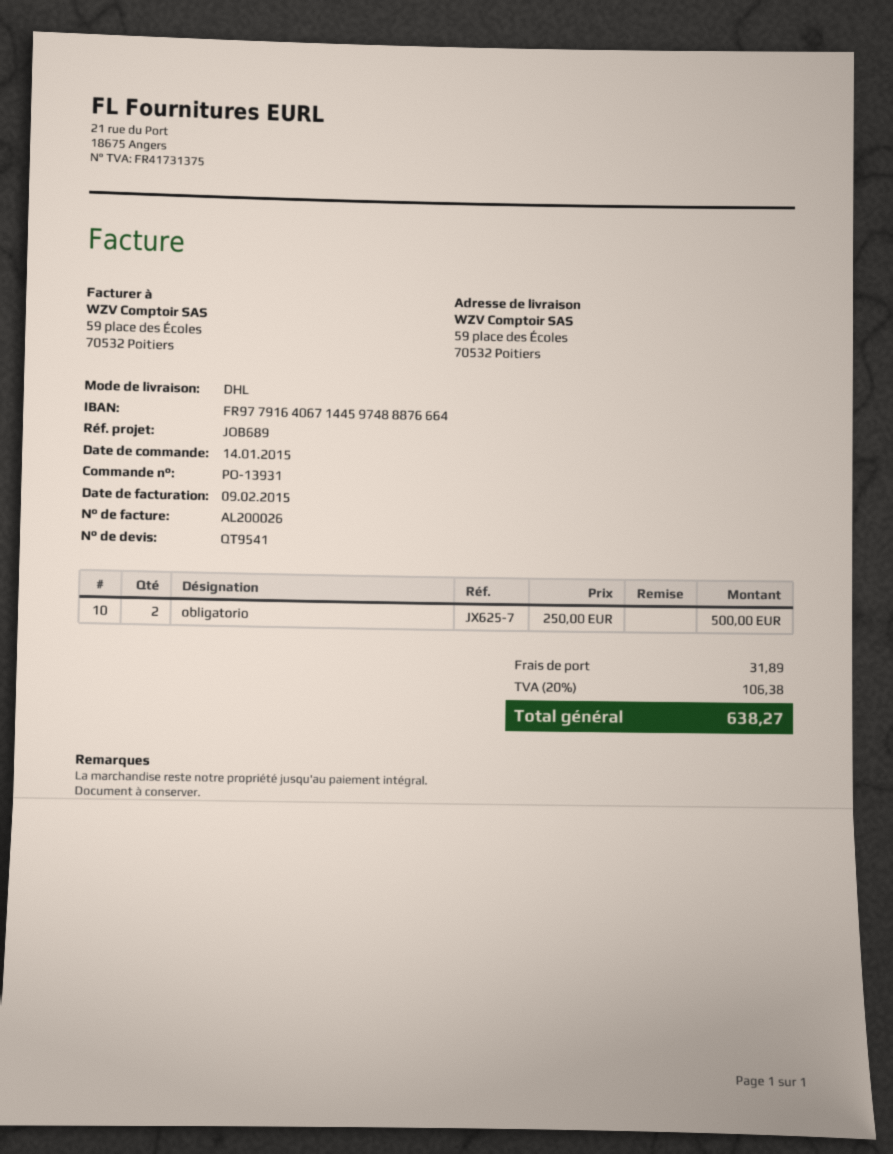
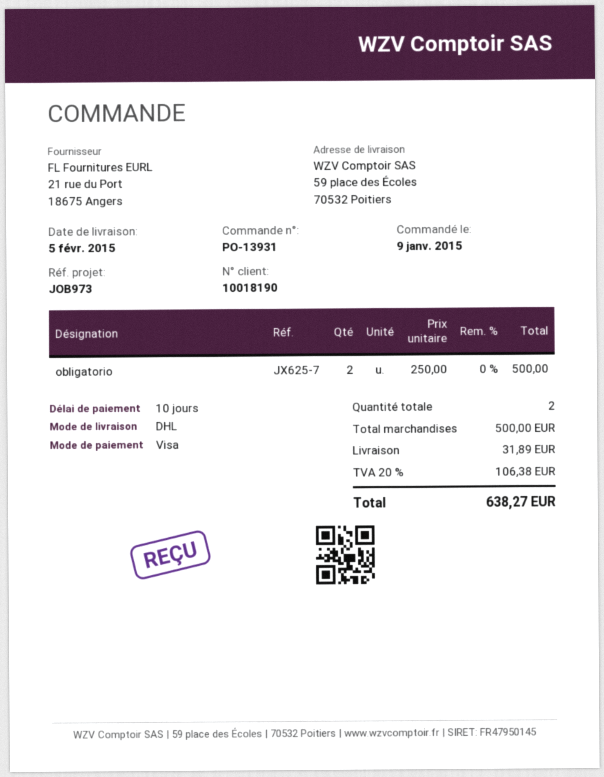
order date: 2015-01-14 -> 2015-01-09
reference: JOB689 -> JOB973

